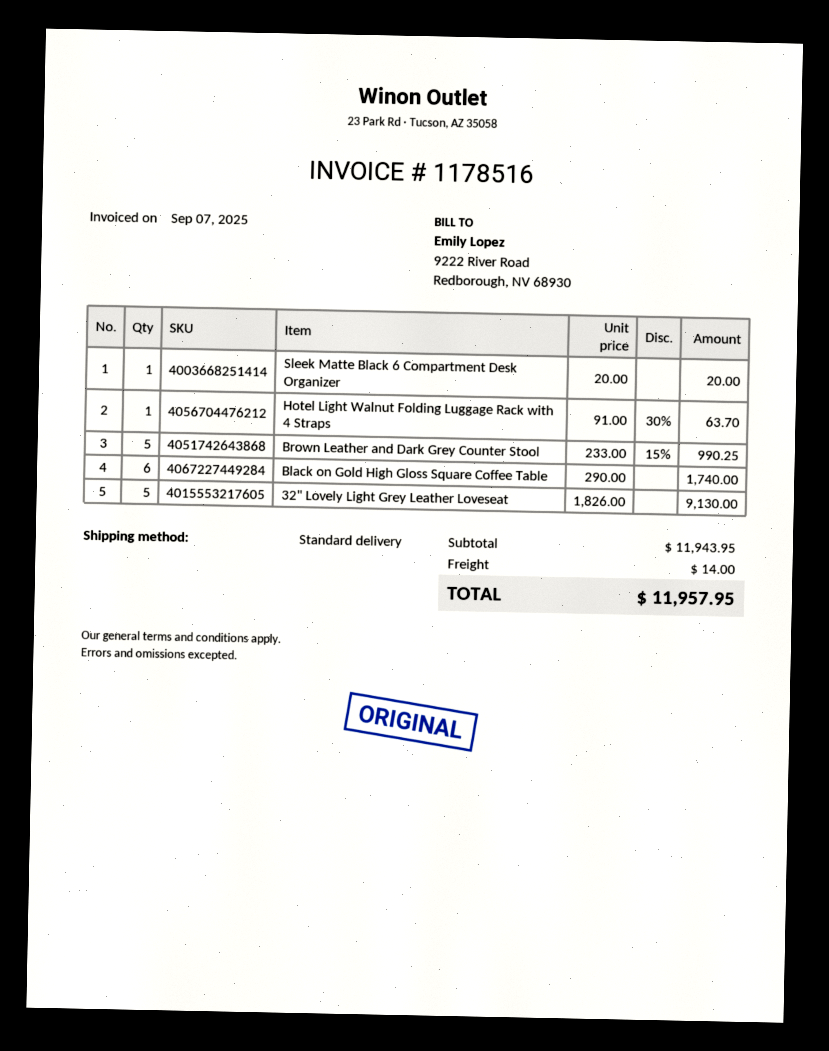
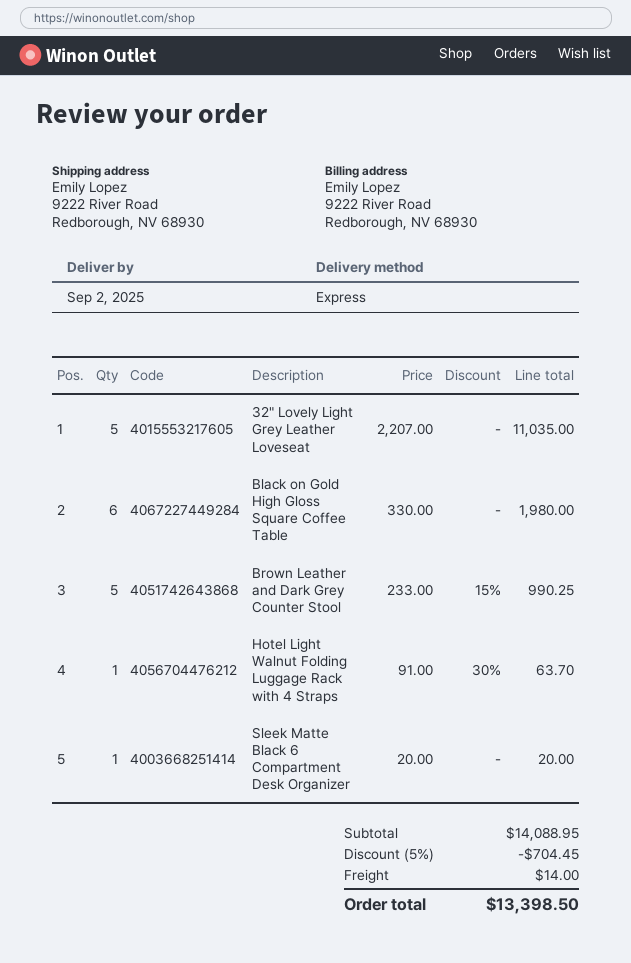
shipping method: standard -> express
Black on Gold High Gloss Square Coffee Table: 6 x 290.00 = 1740.00 -> 6 x 330.00 = 1980.00
32" Lovely Light Grey Leather Loveseat: 5 x 1826.00 = 9130.00 -> 5 x 2207.00 = 11035.00
subtotal: 11943.95 -> 14088.95
discount: none -> 5% = 704.45
total: 11957.95 -> 13398.50

